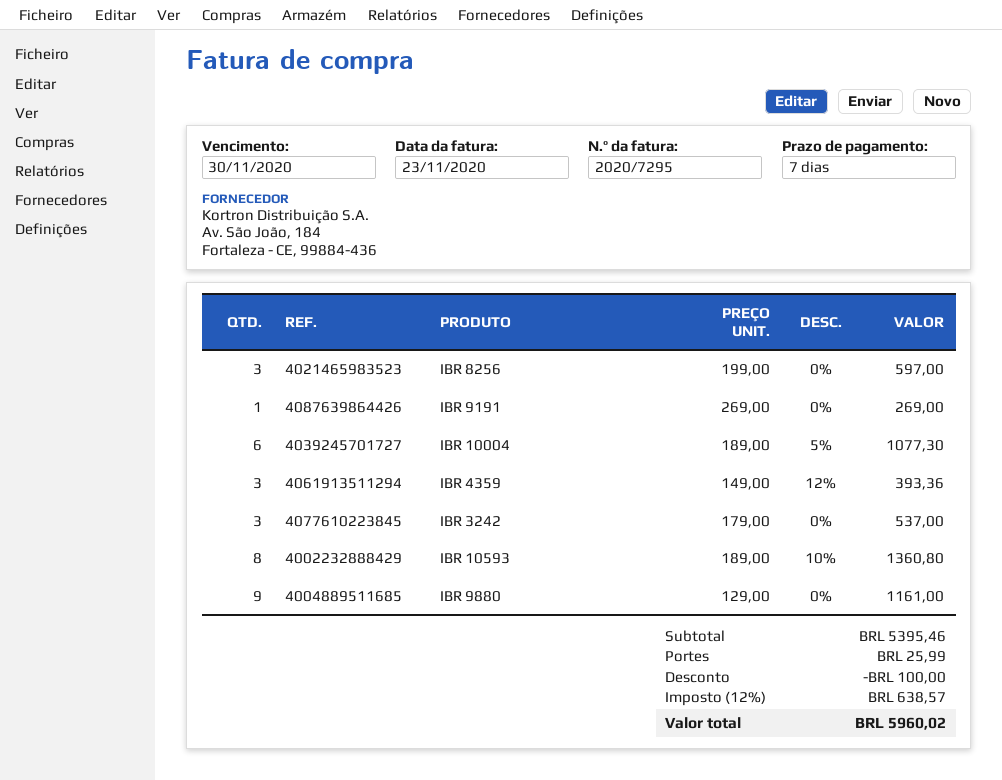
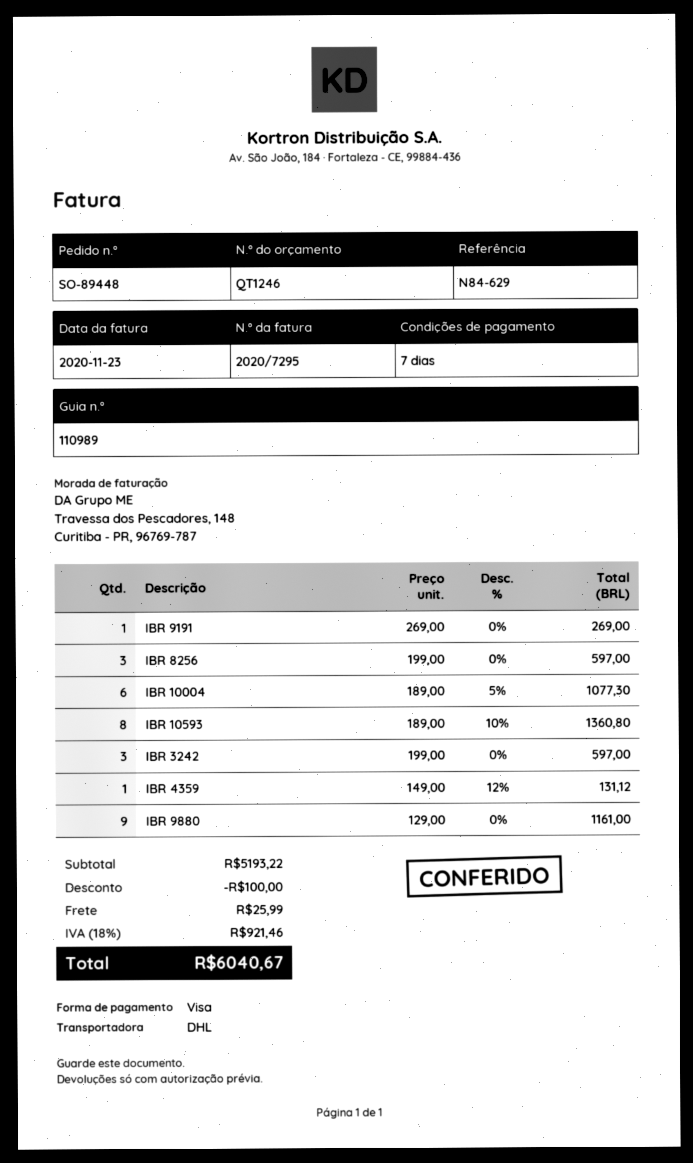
IBR 4359: 3 x 149.00 - 12% = 393.36 -> 1 x 149.00 - 12% = 131.12
IBR 3242: 3 x 179.00 = 537.00 -> 3 x 199.00 = 597.00
subtotal: 5395.46 -> 5193.22
tax: 12% = 638.57 -> 18% = 921.46
total: 5960.02 -> 6040.67

